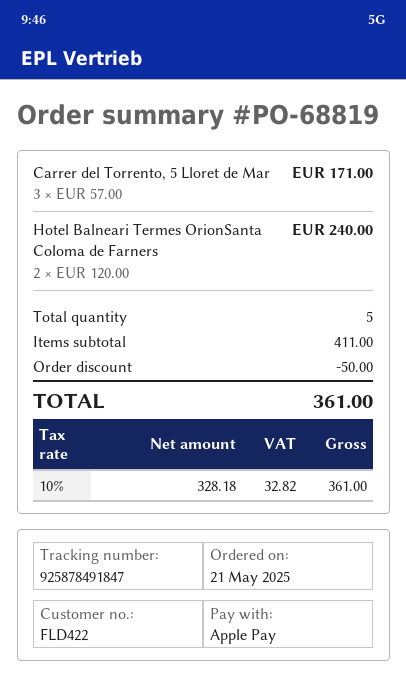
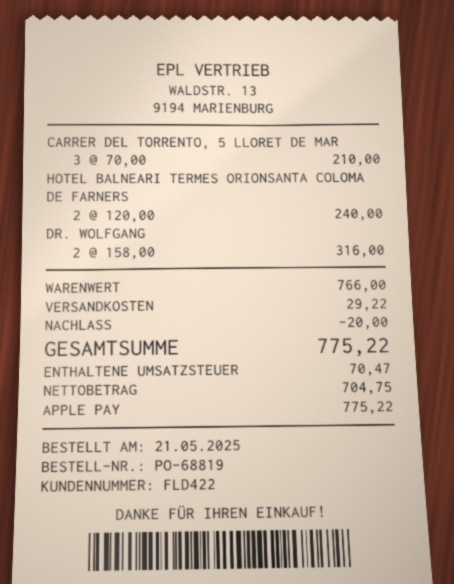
Carrer del Torrento, 5 Lloret de Mar: 3 x 57.00 = 171.00 -> 3 x 70.00 = 210.00
DR. WOLFGANG: none -> 2 x 158.00 = 316.00
subtotal: 411.00 -> 766.00
discount: 50.00 -> 20.00
shipping: none -> 29.22
net: 328.18 -> 704.75
tax: 32.82 -> 70.47
total: 361.00 -> 775.22

